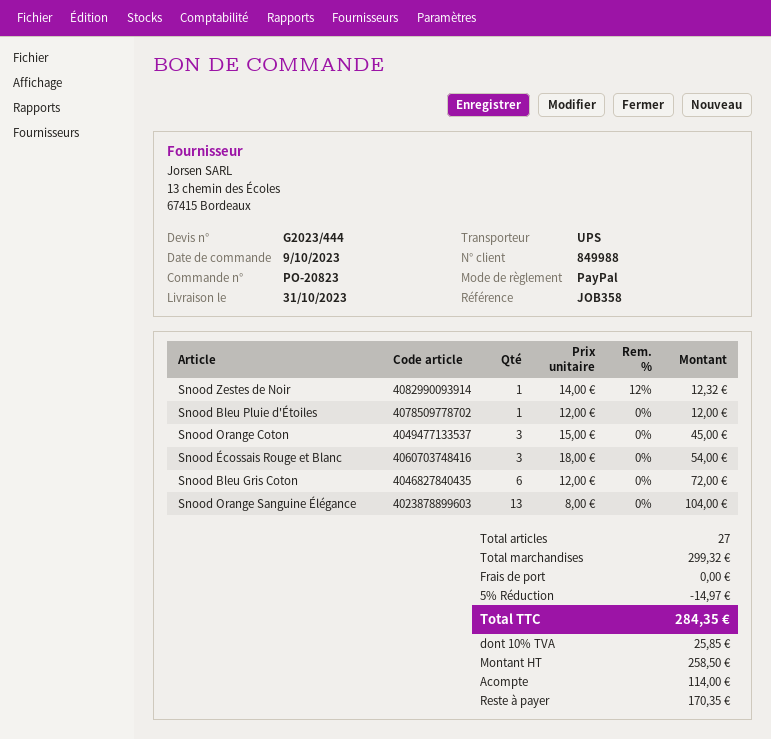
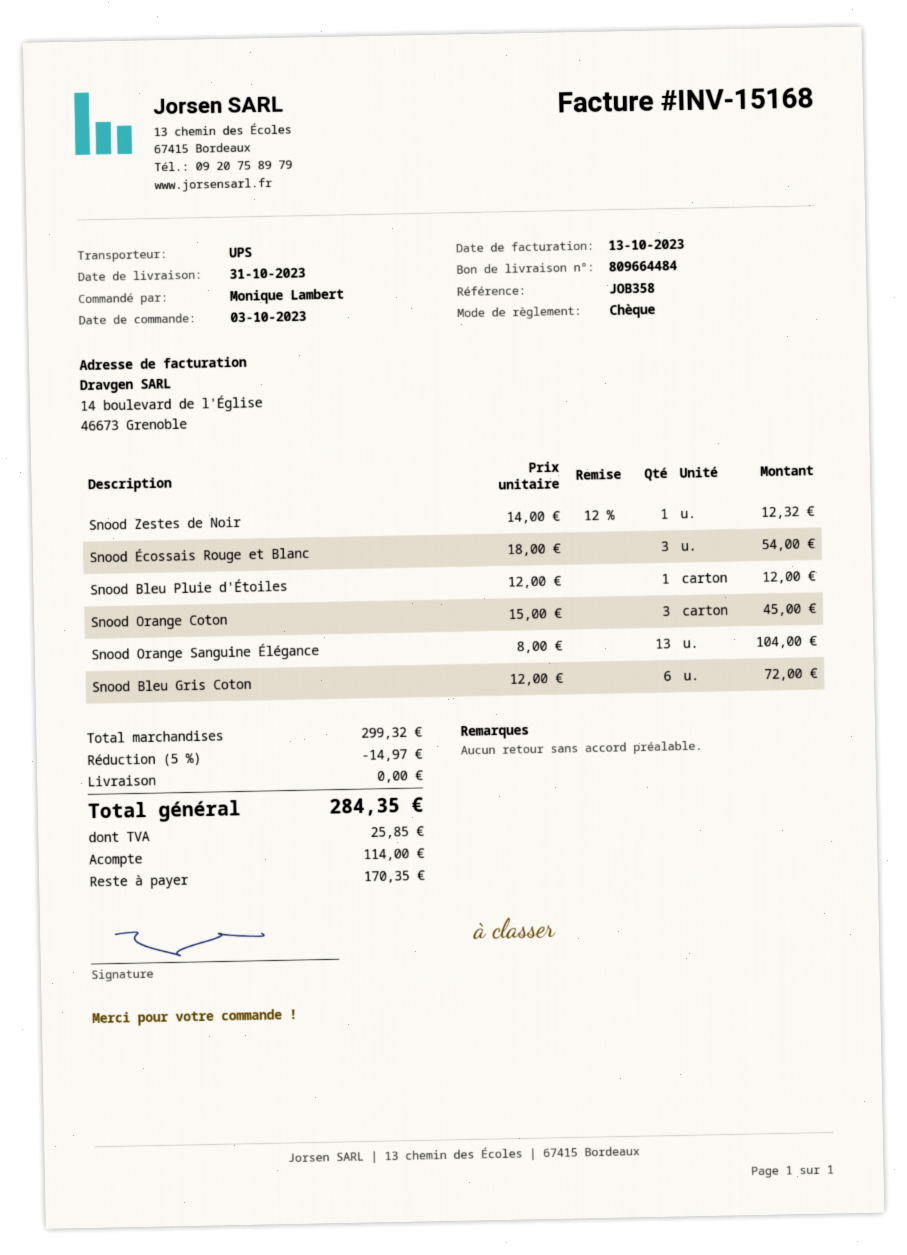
order date: 2023-10-09 -> 2023-10-03
payment method: PayPal -> cheque

